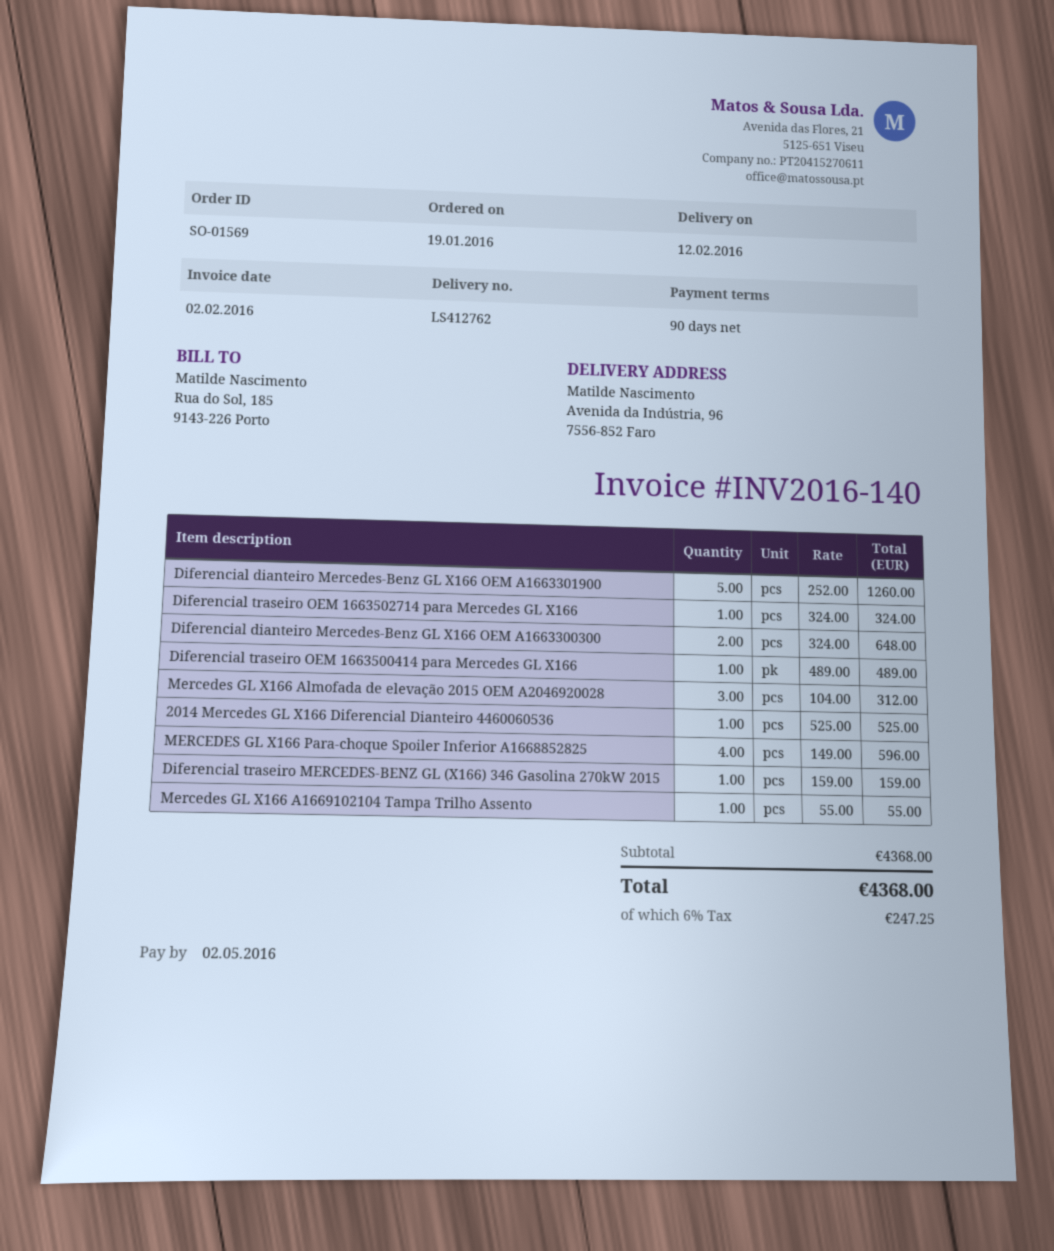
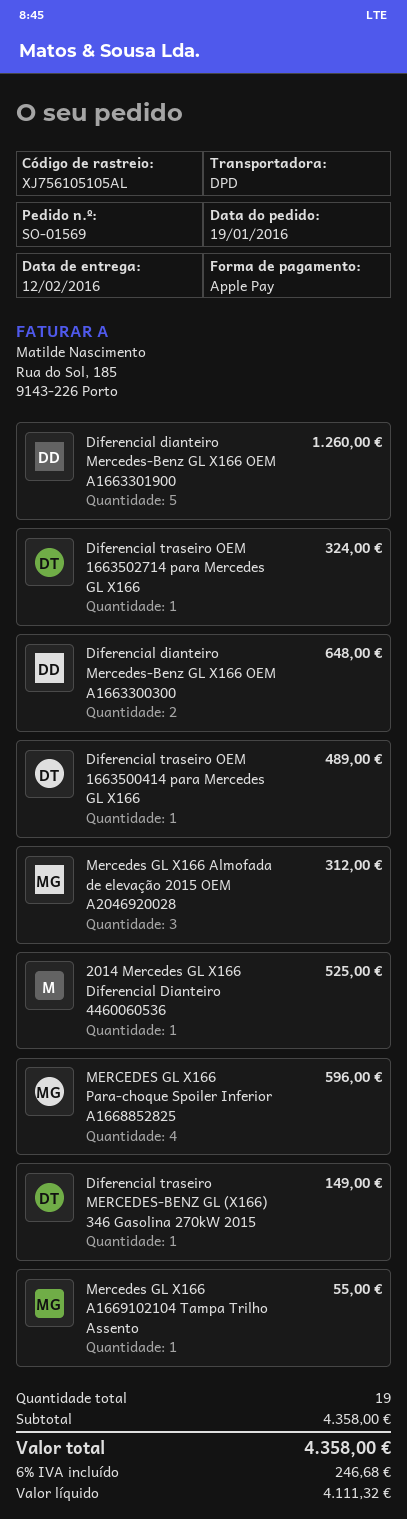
Diferencial traseiro MERCEDES-BENZ GL (X166) 346 Gasolina 270kW 2015: 1 for 159.00 -> 1 for 149.00
subtotal: 4368.00 -> 4358.00
tax: 6% = 247.25 -> 6% = 246.68
total: 4368.00 -> 4358.00

